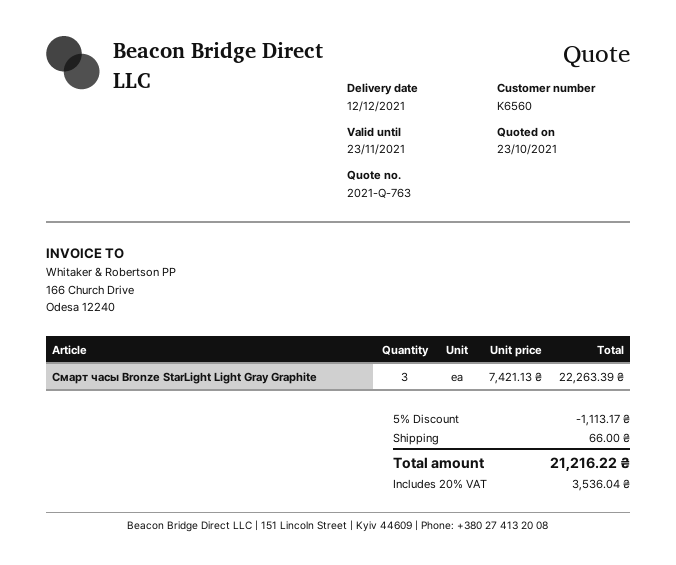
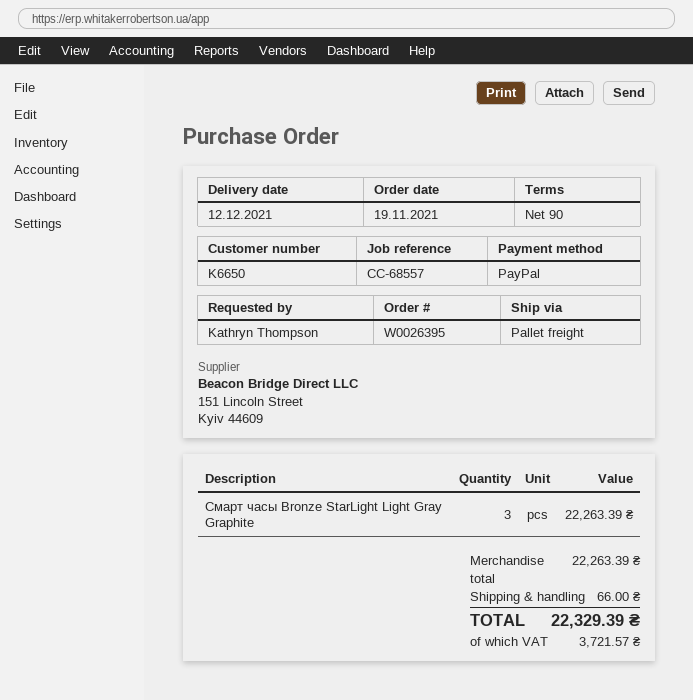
customer number: K6560 -> K6650
discount: 5% = 1113.17 -> none
tax: 3536.04 -> 3721.57
total: 21216.22 -> 22329.39

